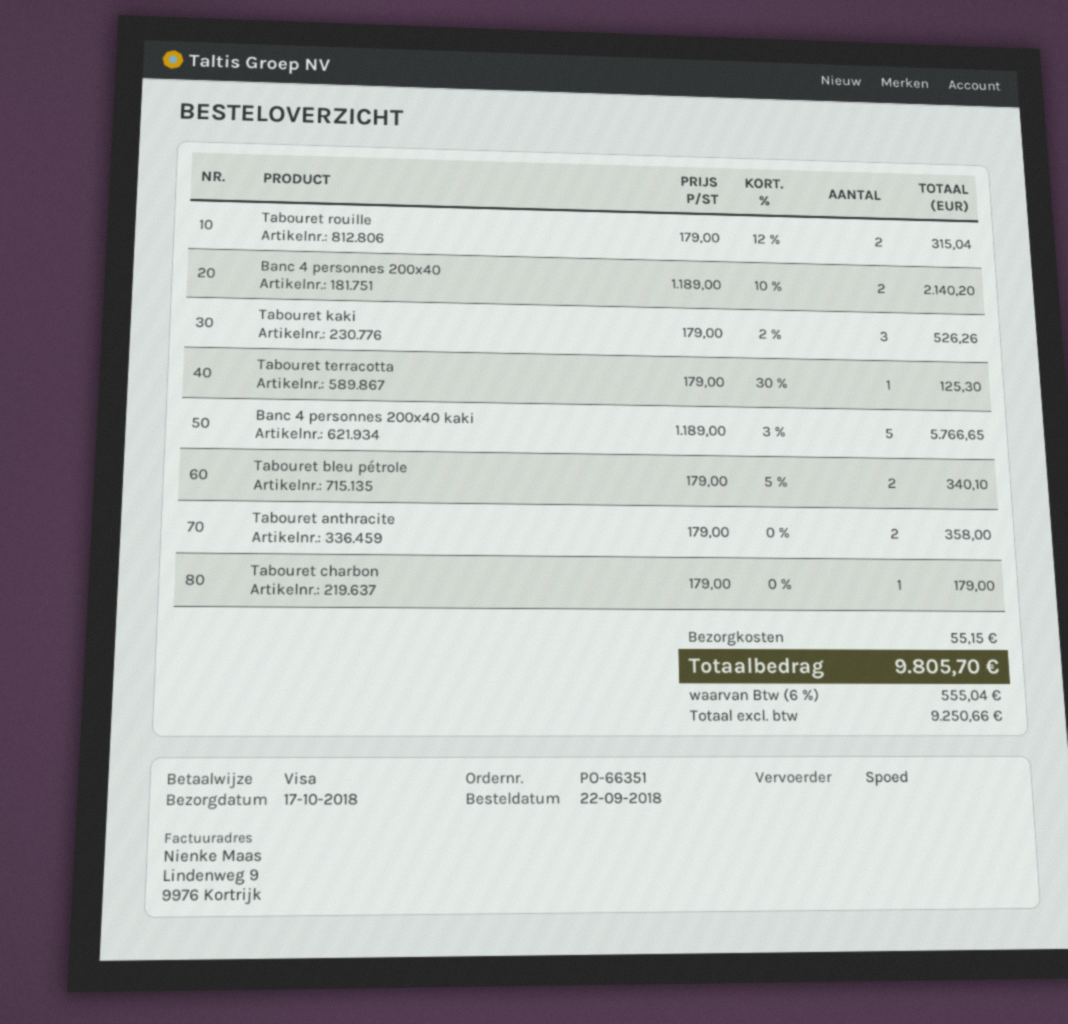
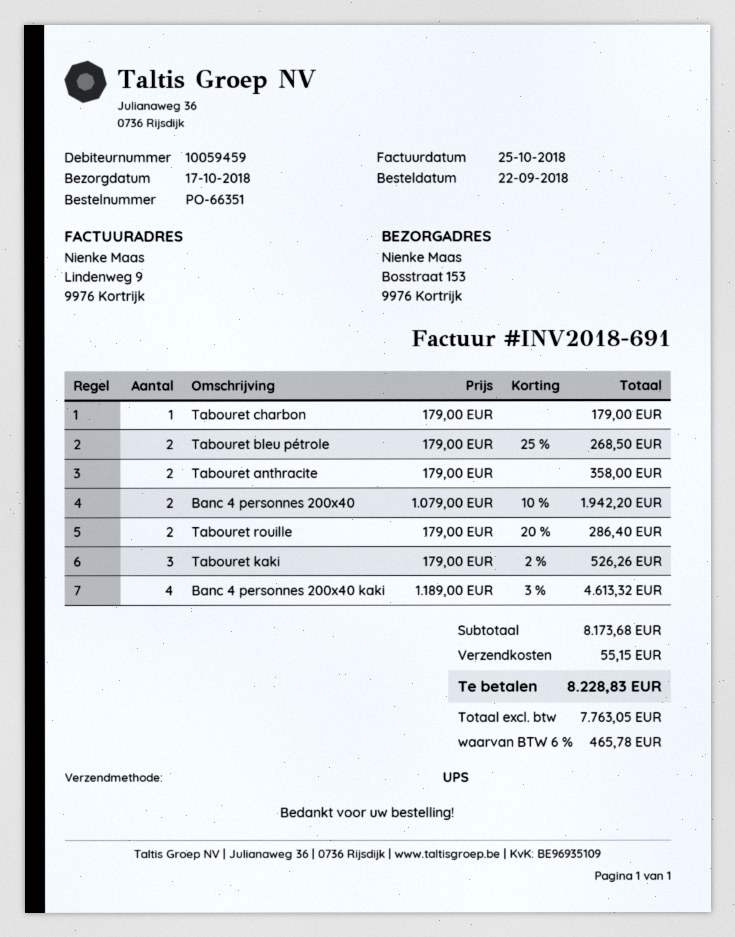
shipping method: express -> UPS
Tabouret rouille: 2 x 179.00 - 12% = 315.04 -> 2 x 179.00 - 20% = 286.40
Banc 4 personnes 200x40: 2 x 1189.00 - 10% = 2140.20 -> 2 x 1079.00 - 10% = 1942.20
Tabouret terracotta: 1 x 179.00 - 30% = 125.30 -> none
Banc 4 personnes 200x40 kaki: 5 x 1189.00 - 3% = 5766.65 -> 4 x 1189.00 - 3% = 4613.32
Tabouret bleu pétrole: 2 x 179.00 - 5% = 340.10 -> 2 x 179.00 - 25% = 268.50
net: 9250.66 -> 7763.05
tax: 6% = 555.04 -> 6% = 465.78
total: 9805.70 -> 8228.83

